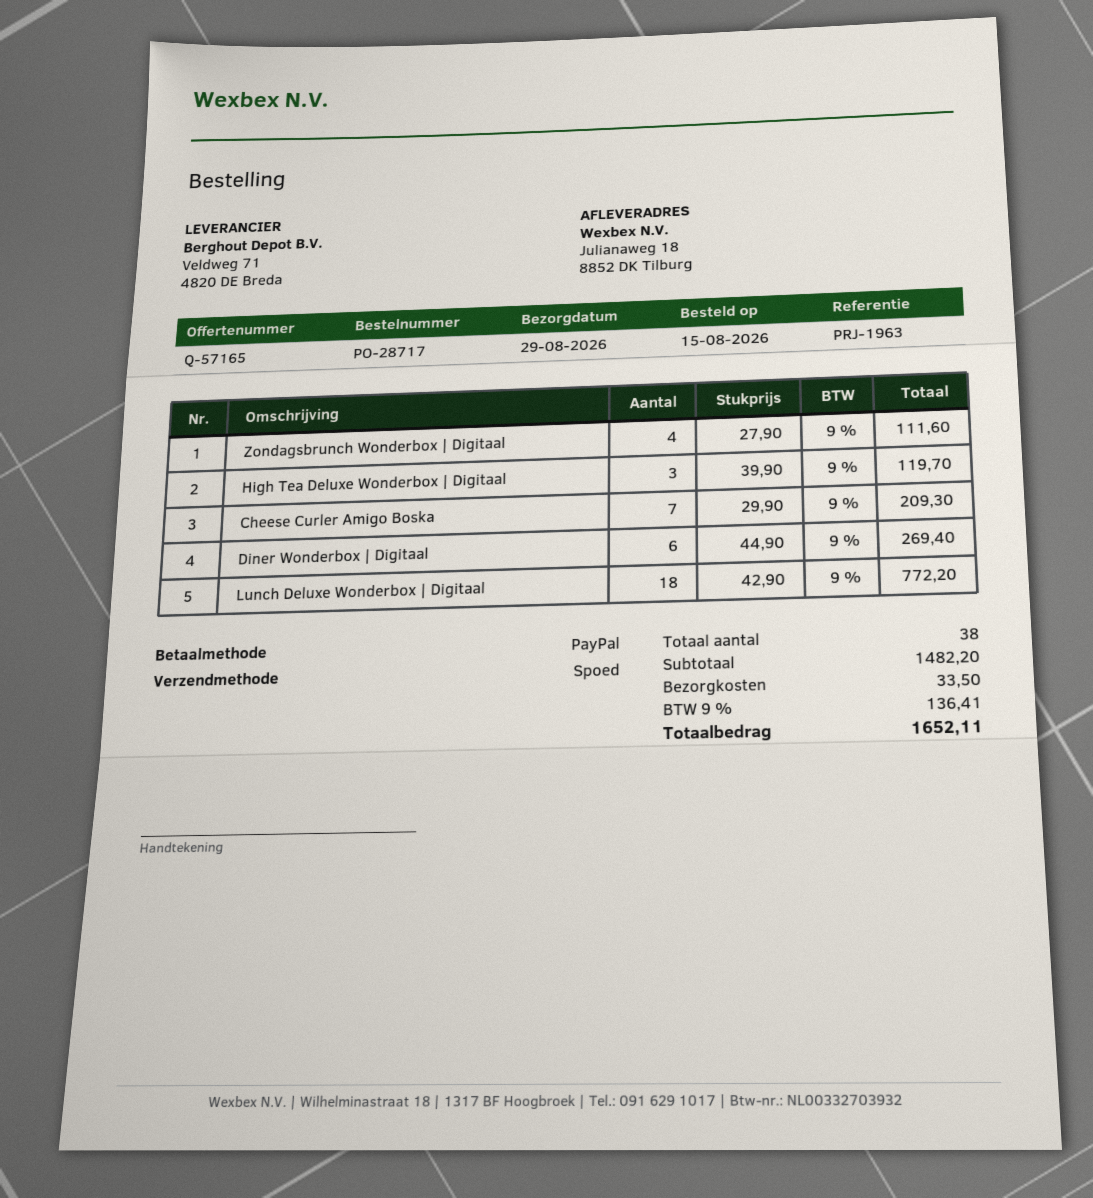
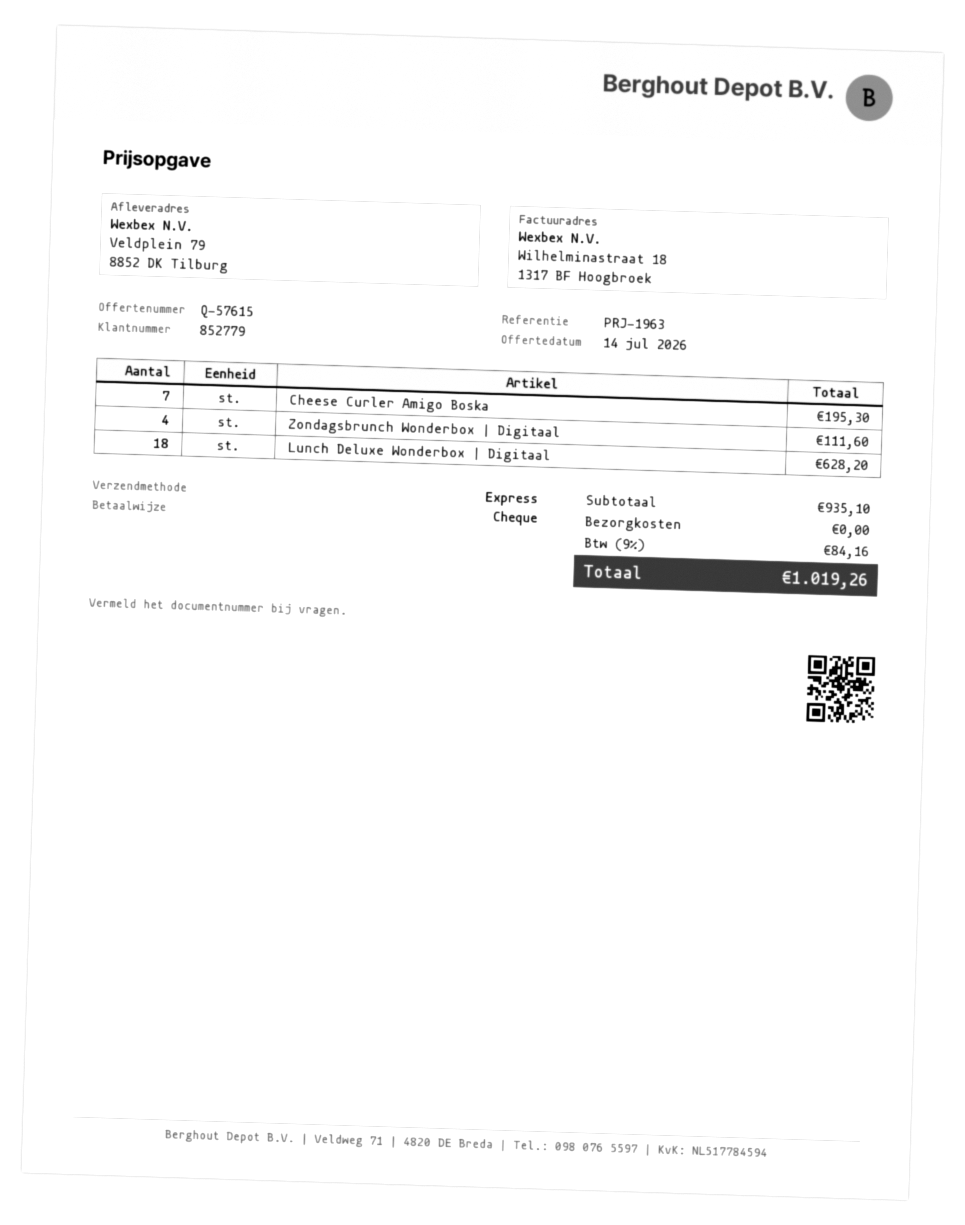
quote number: Q-57165 -> Q-57615
payment method: PayPal -> cheque
ship to: Julianaweg 18, 8852 DK Tilburg -> Veldplein 79, 8852 DK Tilburg
High Tea Deluxe Wonderbox | Digitaal: 3 for 119.70 -> none
Cheese Curler Amigo Boska: 7 for 209.30 -> 7 for 195.30
Diner Wonderbox | Digitaal: 6 for 269.40 -> none
Lunch Deluxe Wonderbox | Digitaal: 18 for 772.20 -> 18 for 628.20
subtotal: 1482.20 -> 935.10
shipping: 33.50 -> 0.00
tax: 9% = 136.41 -> 9% = 84.16
total: 1652.11 -> 1019.26

